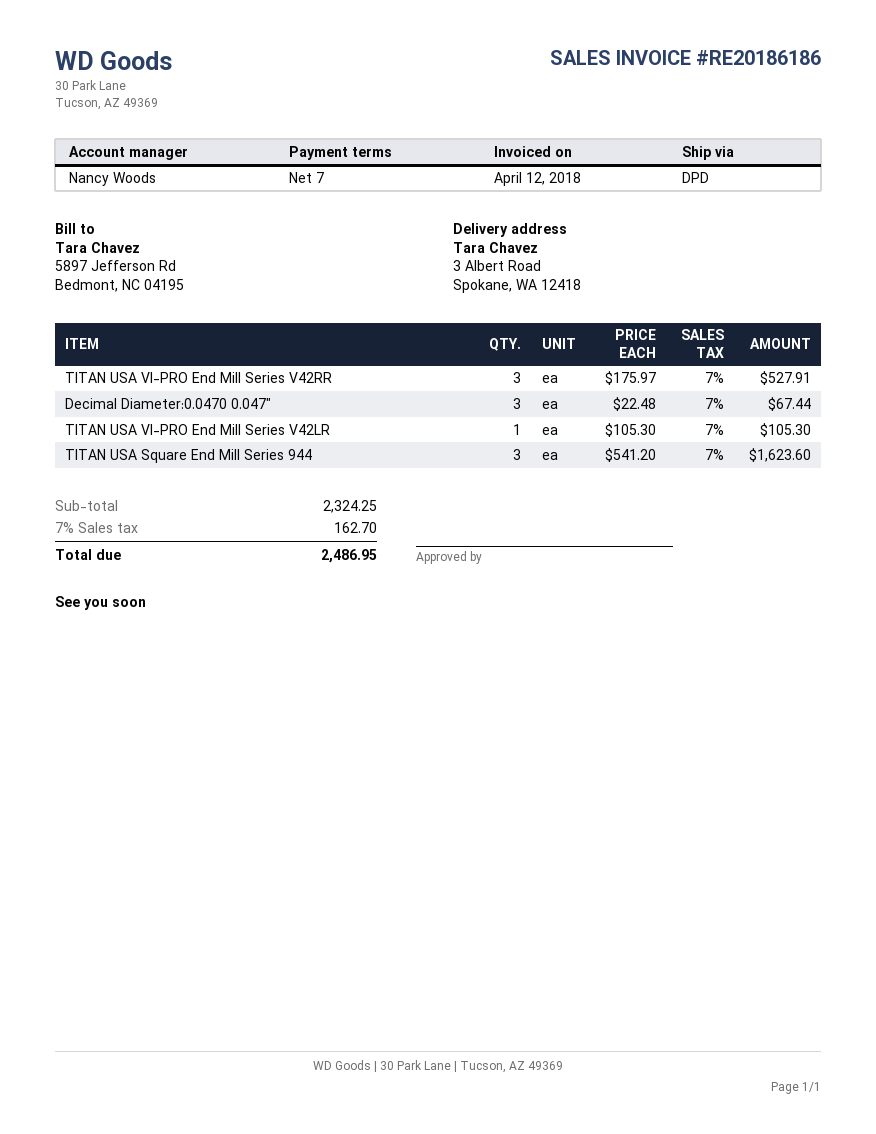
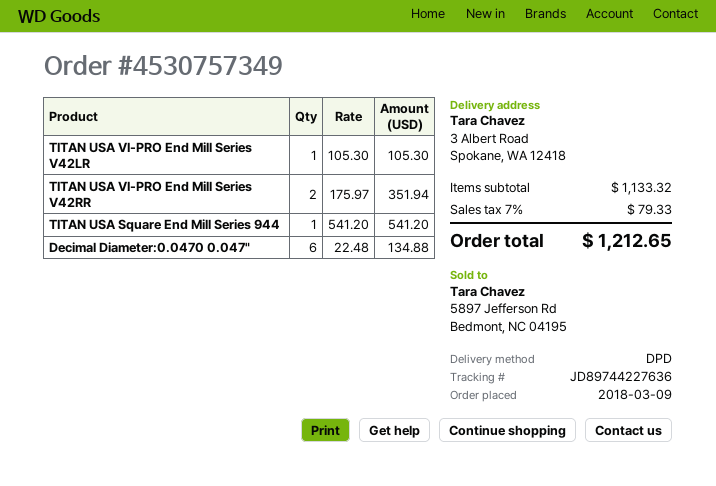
TITAN USA VI-PRO End Mill Series V42RR: 3 x 175.97 = 527.91 -> 2 x 175.97 = 351.94
Decimal Diameter:0.0470 0.047": 3 x 22.48 = 67.44 -> 6 x 22.48 = 134.88
TITAN USA Square End Mill Series 944: 3 x 541.20 = 1623.60 -> 1 x 541.20 = 541.20
subtotal: 2324.25 -> 1133.32
tax: 7% = 162.70 -> 7% = 79.33
total: 2486.95 -> 1212.65

